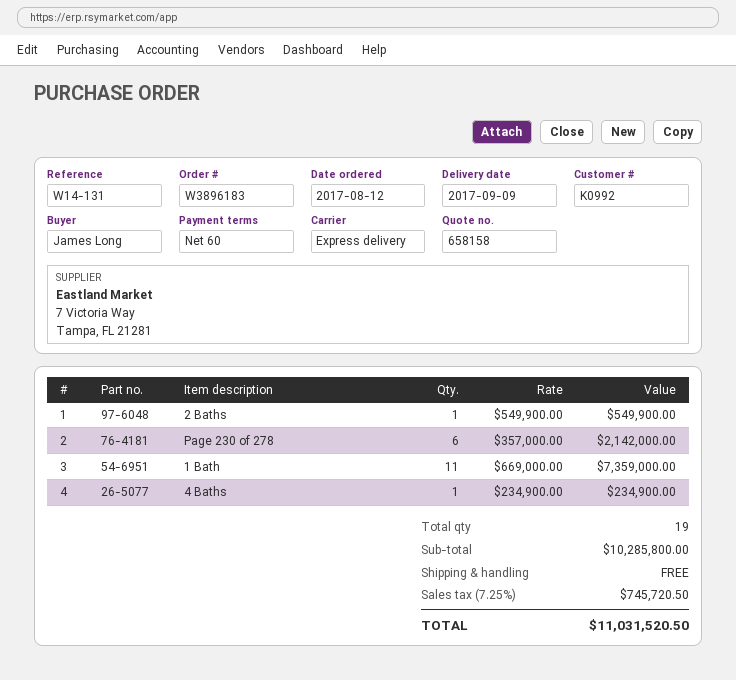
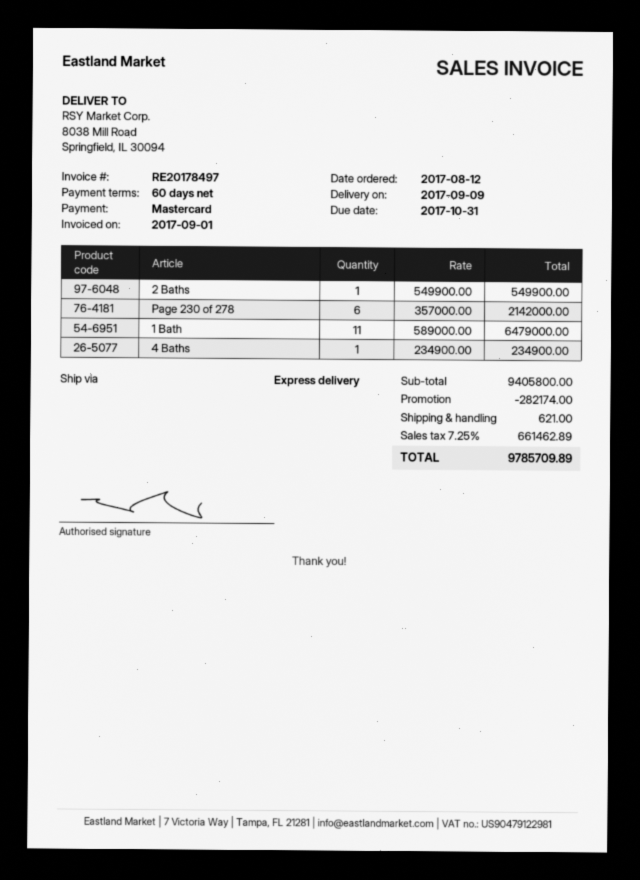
1 Bath: 11 x 669000.00 = 7359000.00 -> 11 x 589000.00 = 6479000.00
subtotal: 10285800.00 -> 9405800.00
discount: none -> 282174.00
shipping: 0.00 -> 621.00
tax: 7.25% = 745720.50 -> 7.25% = 661462.89
total: 11031520.50 -> 9785709.89

